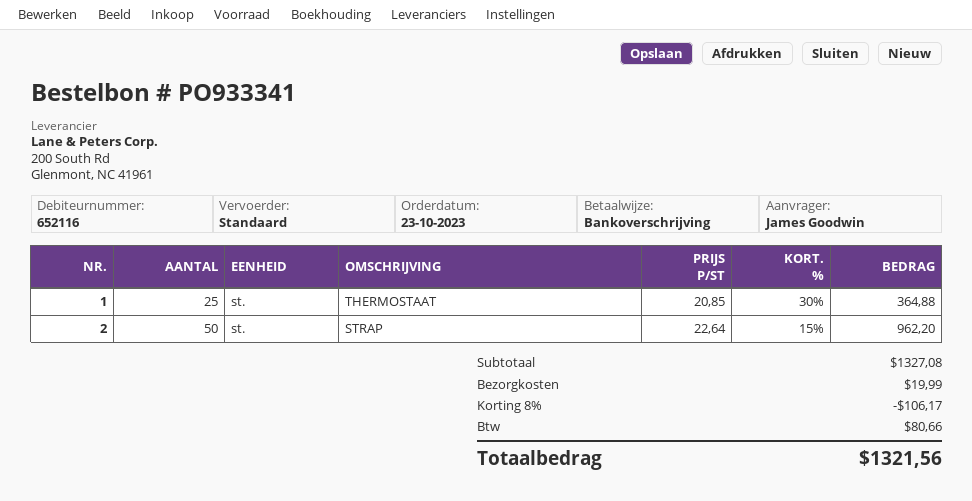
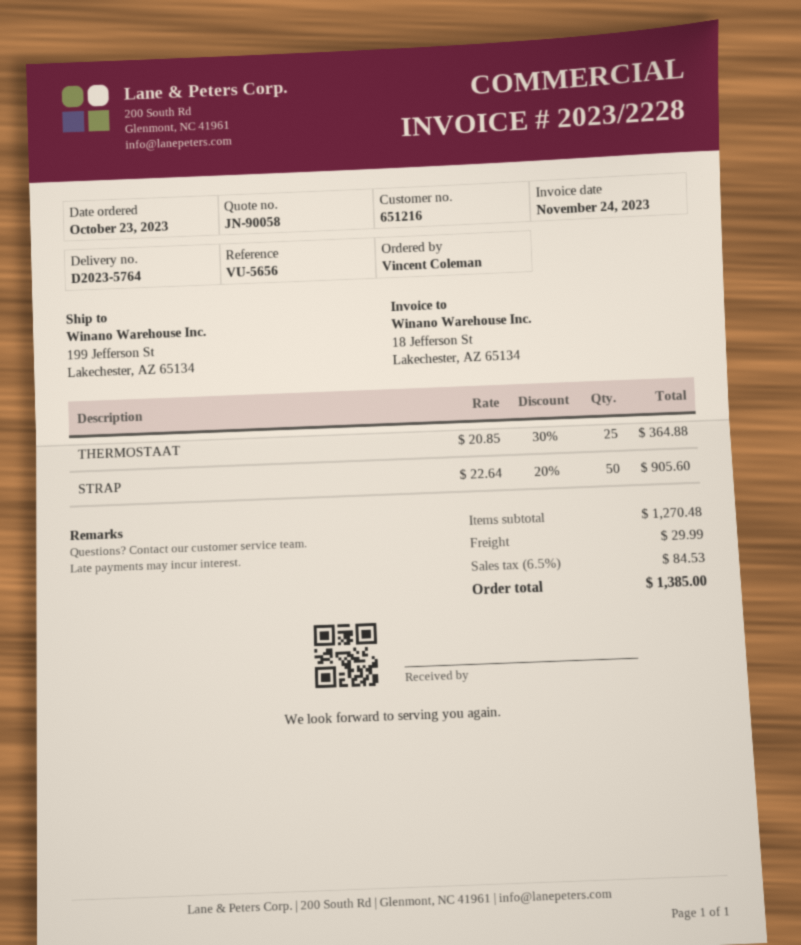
customer number: 652116 -> 651216
ordered by: James Goodwin -> Vincent Coleman
STRAP: 50 x 22.64 - 15% = 962.20 -> 50 x 22.64 - 20% = 905.60
subtotal: 1327.08 -> 1270.48
discount: 8% = 106.17 -> none
shipping: 19.99 -> 29.99
tax: 80.66 -> 84.53
total: 1321.56 -> 1385.00

